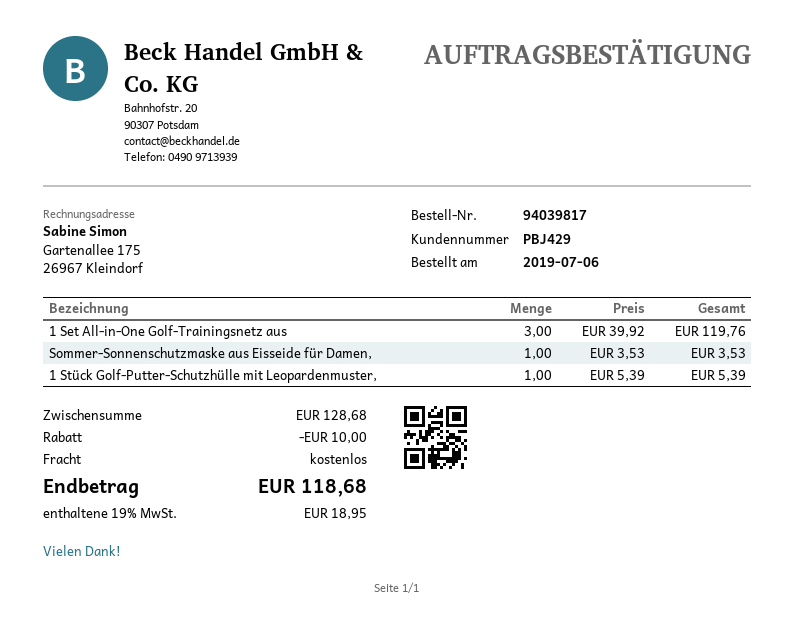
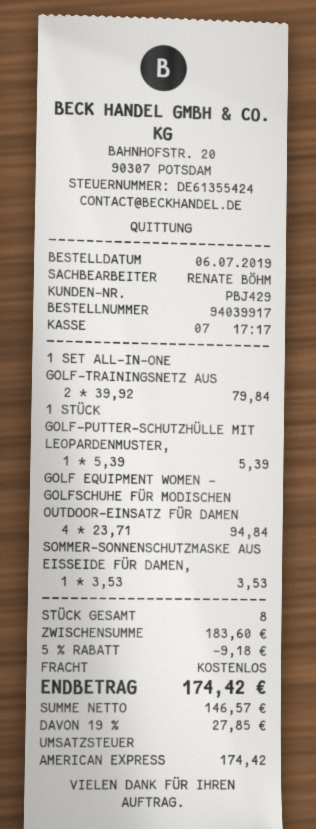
order number: 94039817 -> 94039917
1 Set All-in-One Golf-Trainingsnetz aus: 3 x 39.92 = 119.76 -> 2 x 39.92 = 79.84
GOLF EQUIPMENT WOMEN - GOLFSCHUHE FÜR MODISCHEN OUTDOOR-EINSATZ FÜR DAMEN: none -> 4 x 23.71 = 94.84
subtotal: 128.68 -> 183.60
discount: 10.00 -> 9.18
tax: 19% = 18.95 -> 19% = 27.85
total: 118.68 -> 174.42

